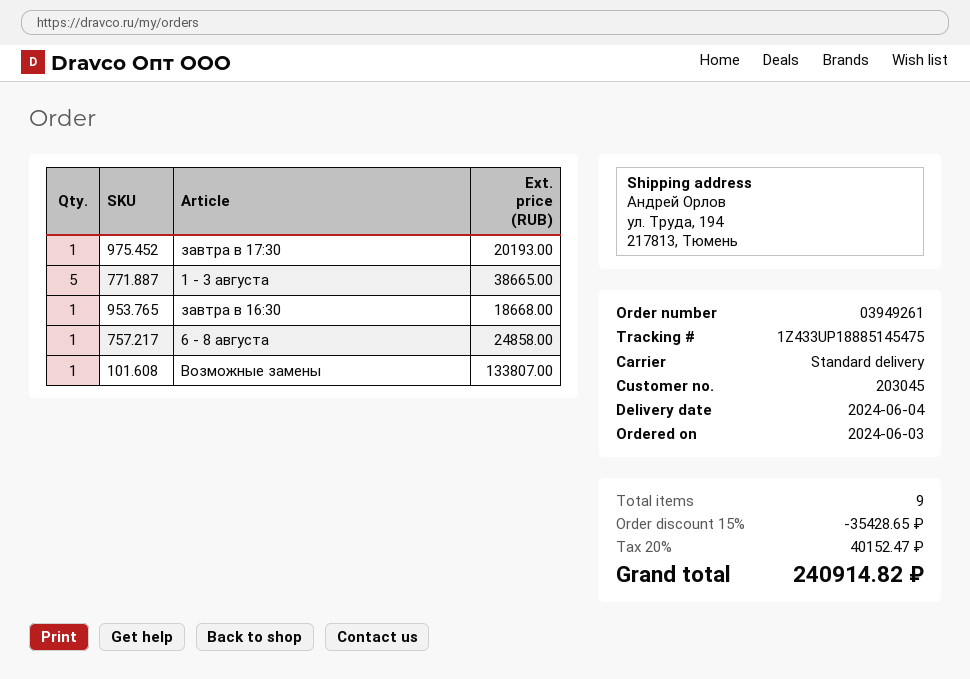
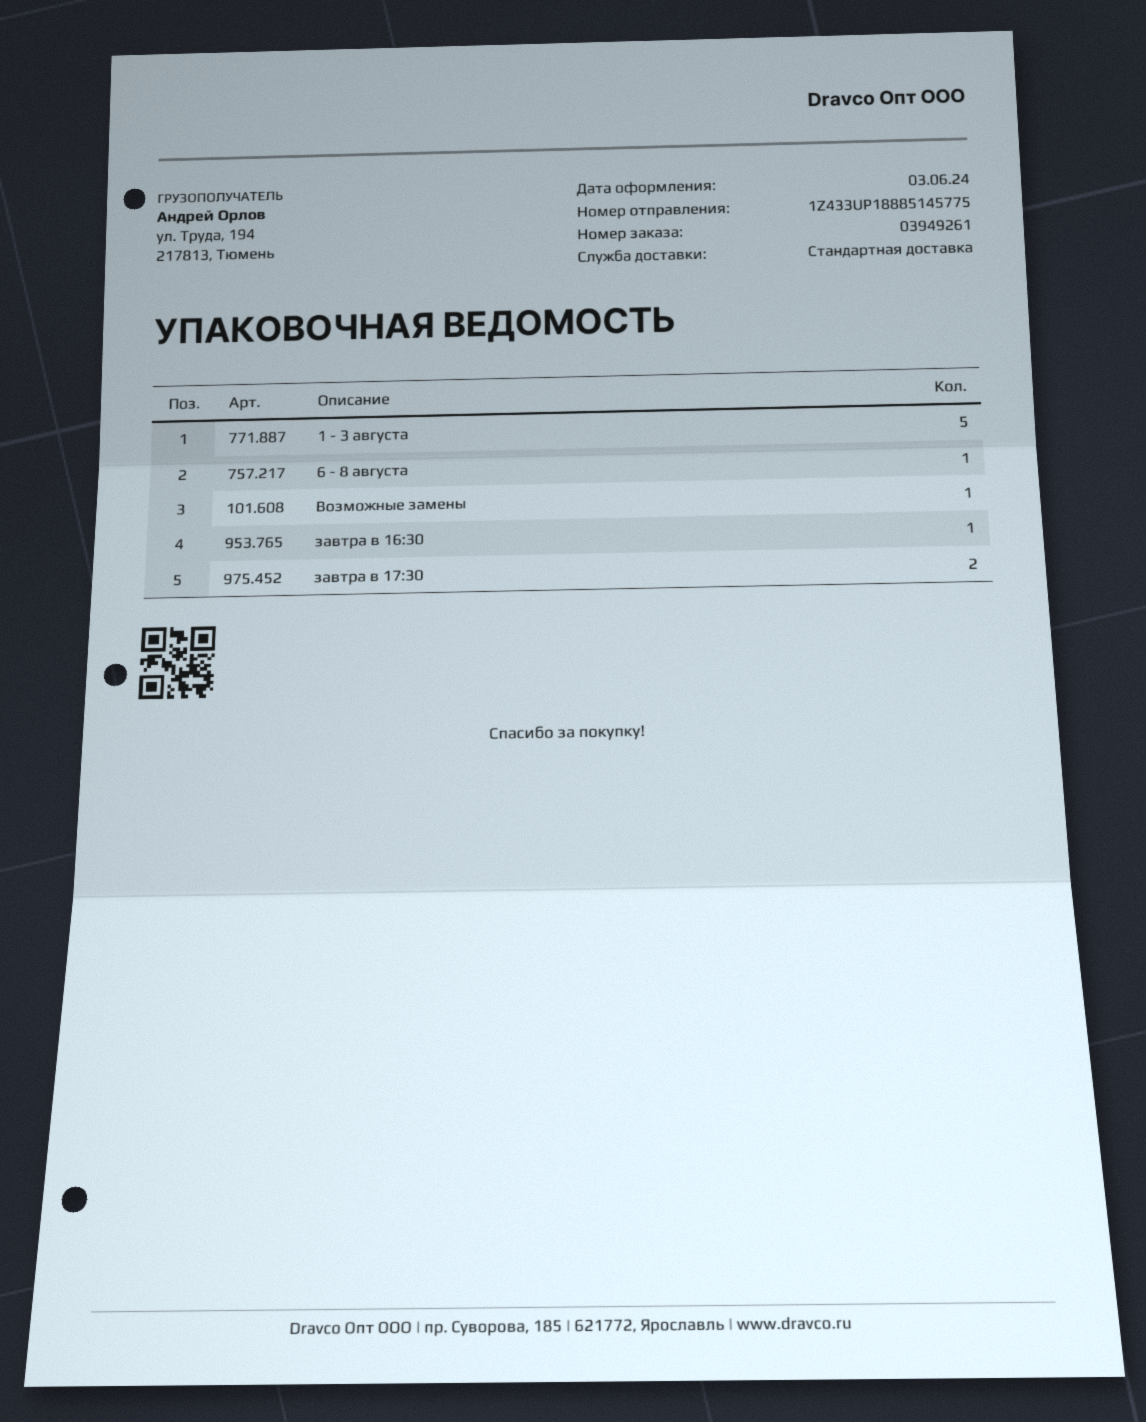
tracking number: 1Z433UP18885145475 -> 1Z433UP18885145775
завтра в 17:30: 1 -> 2

